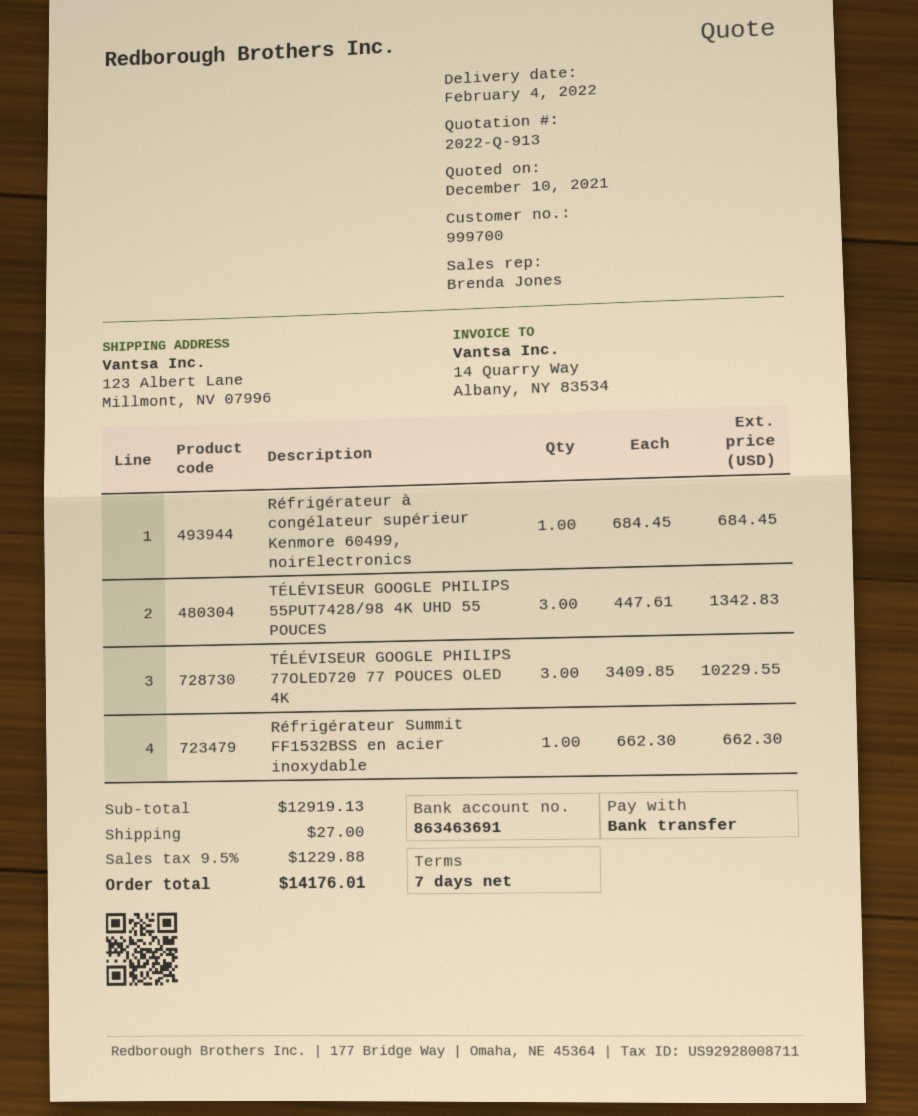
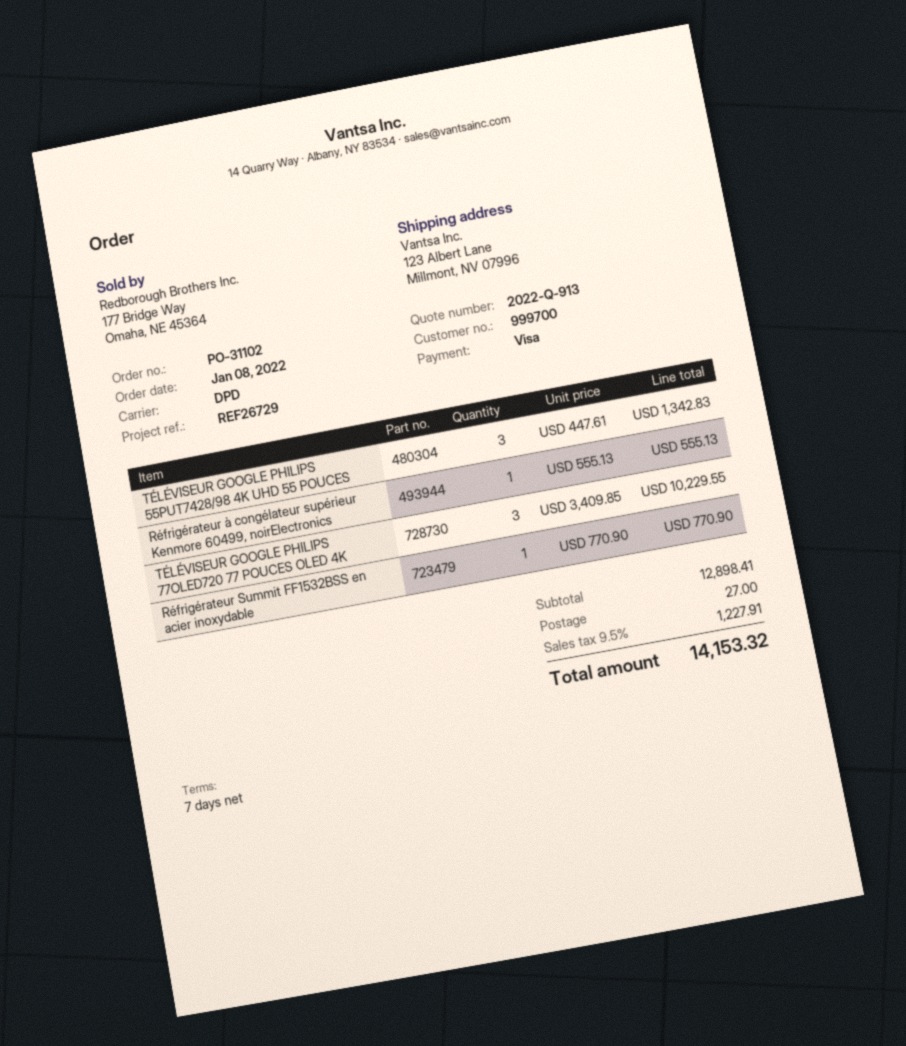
payment method: bank transfer -> Visa
Réfrigérateur à congélateur supérieur Kenmore 60499, noirElectronics: 1 x 684.45 = 684.45 -> 1 x 555.13 = 555.13
Réfrigérateur Summit FF1532BSS en acier inoxydable: 1 x 662.30 = 662.30 -> 1 x 770.90 = 770.90
subtotal: 12919.13 -> 12898.41
tax: 9.5% = 1229.88 -> 9.5% = 1227.91
total: 14176.01 -> 14153.32

